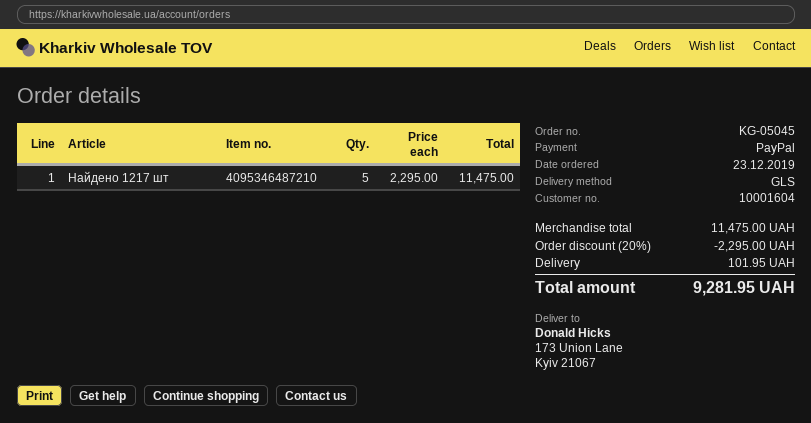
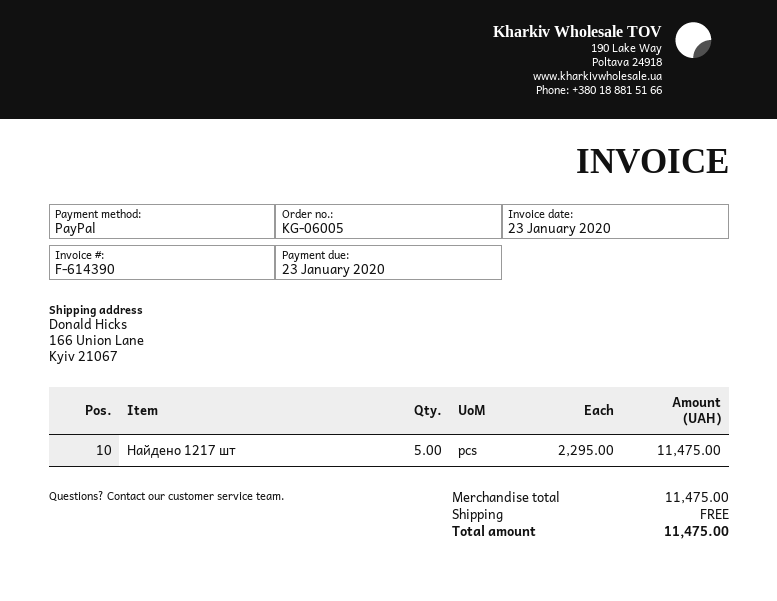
order number: KG-05045 -> KG-06005
ship to: 173 Union Lane, Kyiv 21067 -> 166 Union Lane, Kyiv 21067
discount: 20% = 2295.00 -> none
shipping: 101.95 -> 0.00
total: 9281.95 -> 11475.00

